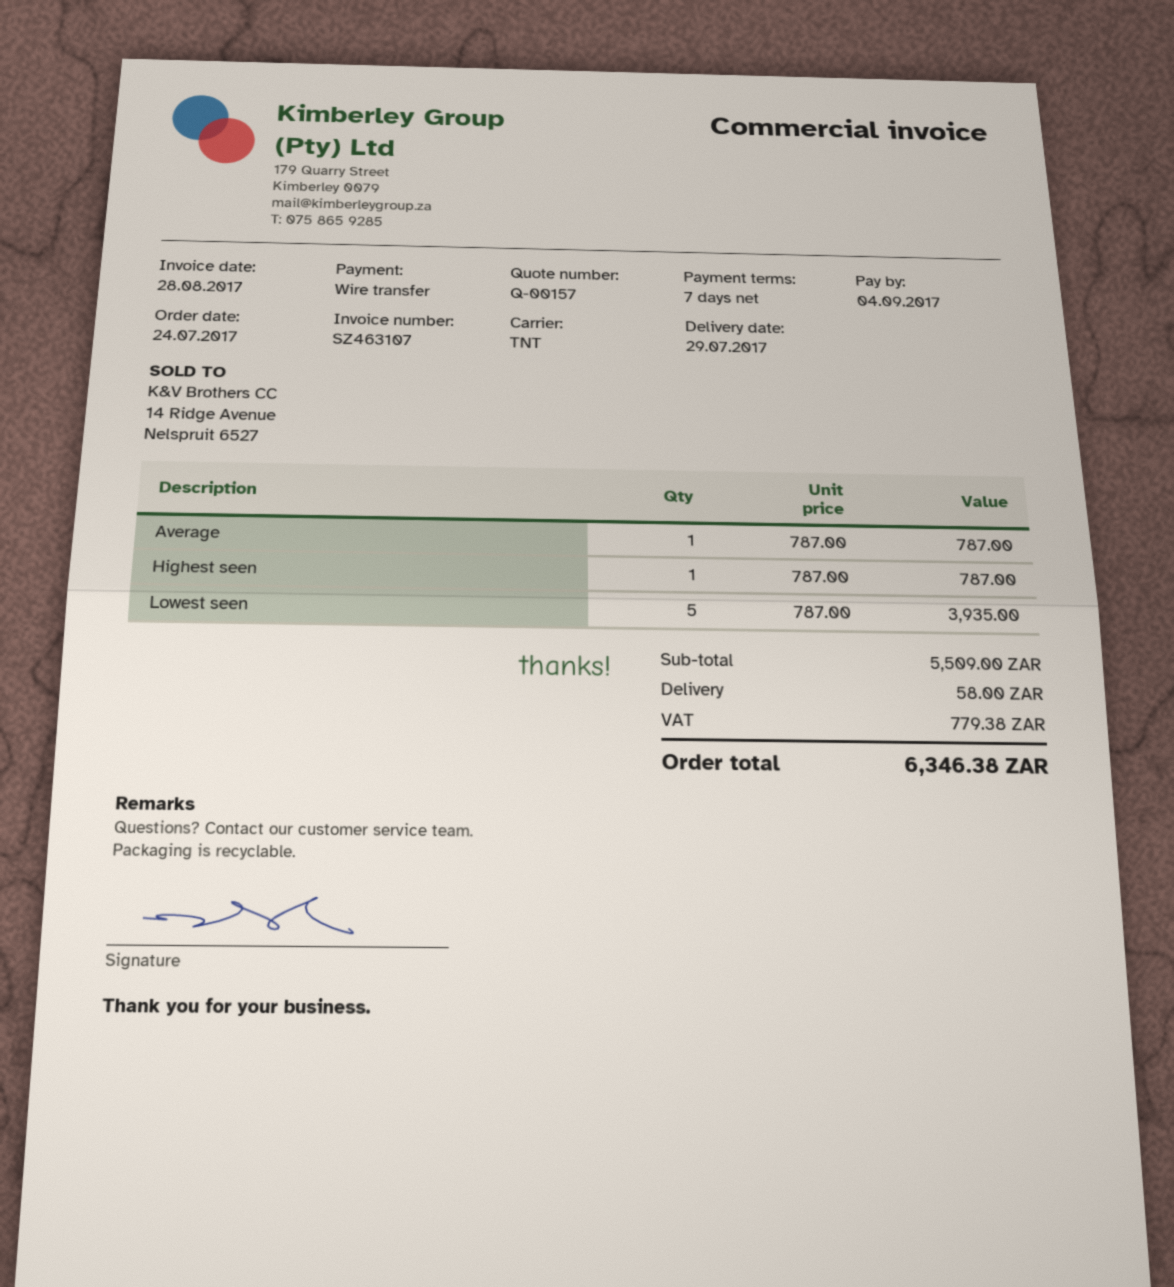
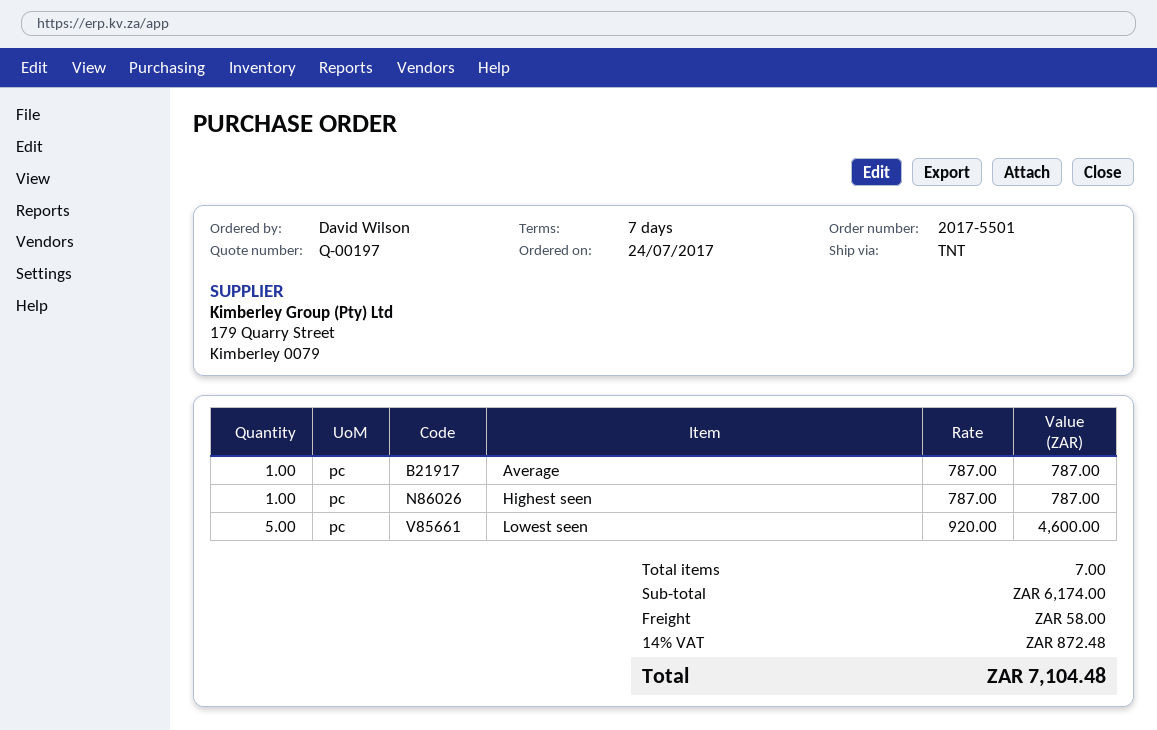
quote number: Q-00157 -> Q-00197
Lowest seen: 5 x 787.00 = 3935.00 -> 5 x 920.00 = 4600.00
subtotal: 5509.00 -> 6174.00
tax: 779.38 -> 872.48
total: 6346.38 -> 7104.48

